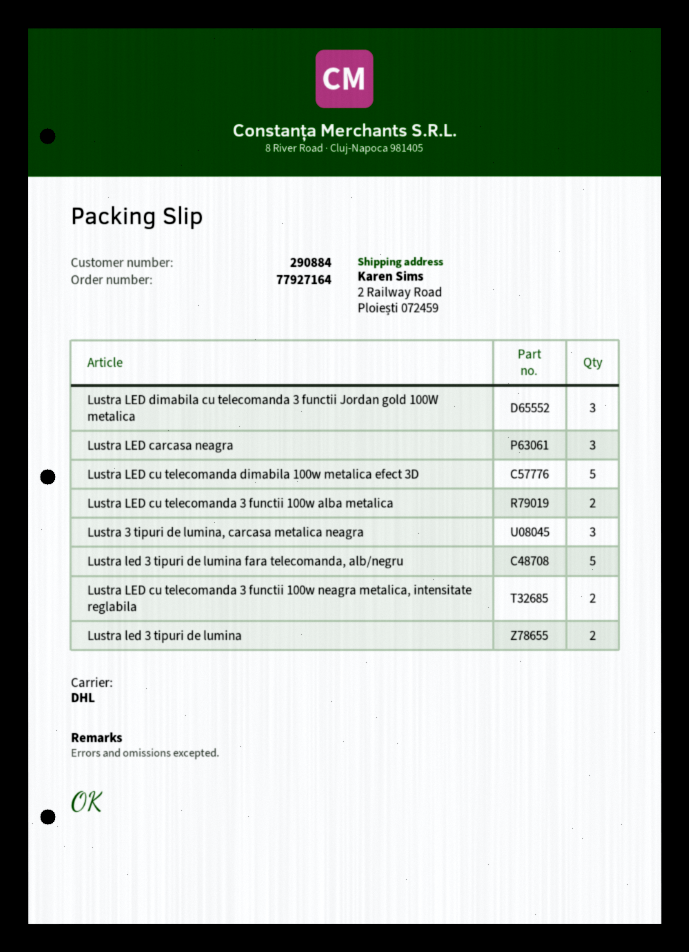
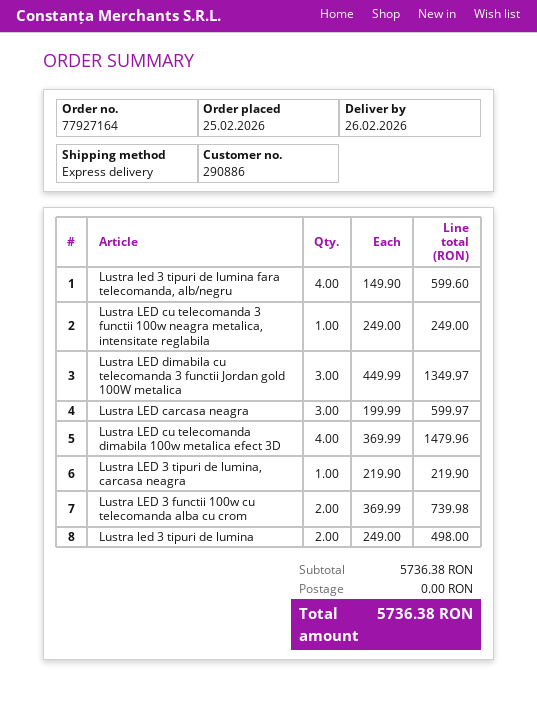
customer number: 290884 -> 290886
shipping method: DHL -> express
Lustra LED cu telecomanda dimabila 100w metalica efect 3D: 5 -> 4
Lustra LED cu telecomanda 3 functii 100w alba metalica: 2 -> none
Lustra 3 tipuri de lumina, carcasa metalica neagra: 3 -> none
Lustra led 3 tipuri de lumina fara telecomanda, alb/negru: 5 -> 4
Lustra LED cu telecomanda 3 functii 100w neagra metalica, intensitate reglabila: 2 -> 1
Lustra LED 3 tipuri de lumina, carcasa neagra: none -> 1
Lustra LED 3 functii 100w cu telecomanda alba cu crom: none -> 2

